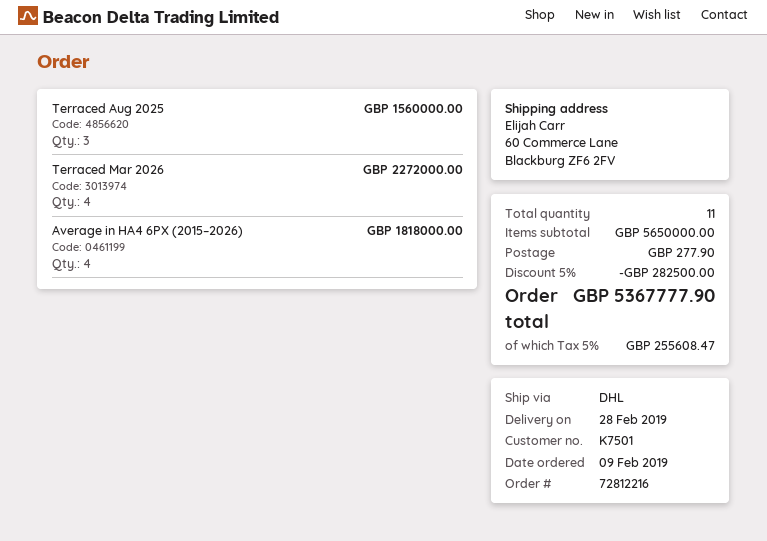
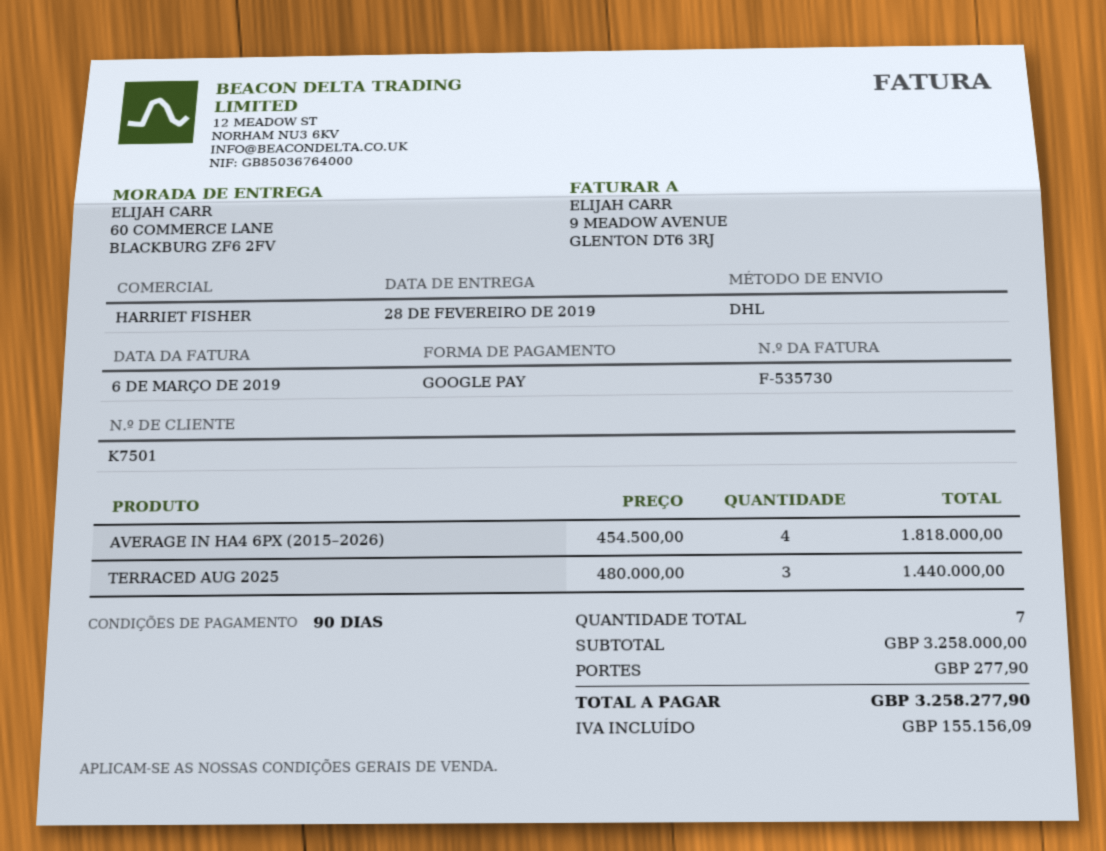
Terraced Aug 2025: 3 for 1560000.00 -> 3 for 1440000.00
Terraced Mar 2026: 4 for 2272000.00 -> none
total quantity: 11 -> 7
subtotal: 5650000.00 -> 3258000.00
discount: 5% = 282500.00 -> none
tax: 255608.47 -> 155156.09
total: 5367777.90 -> 3258277.90

